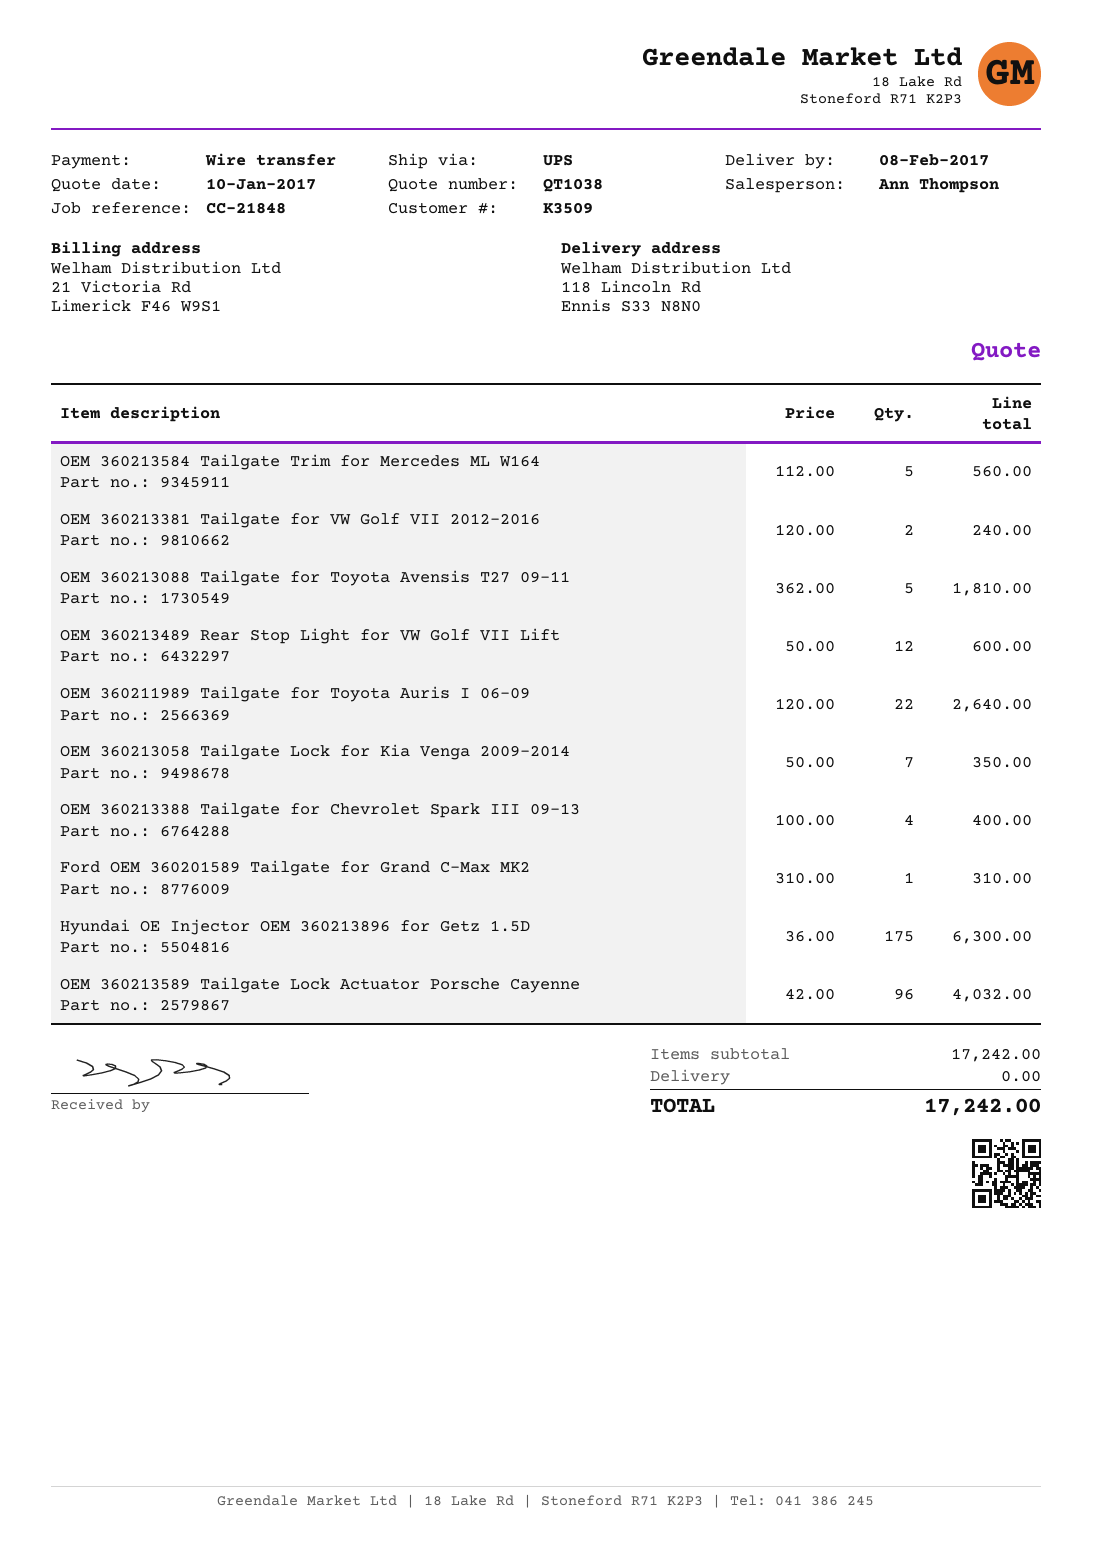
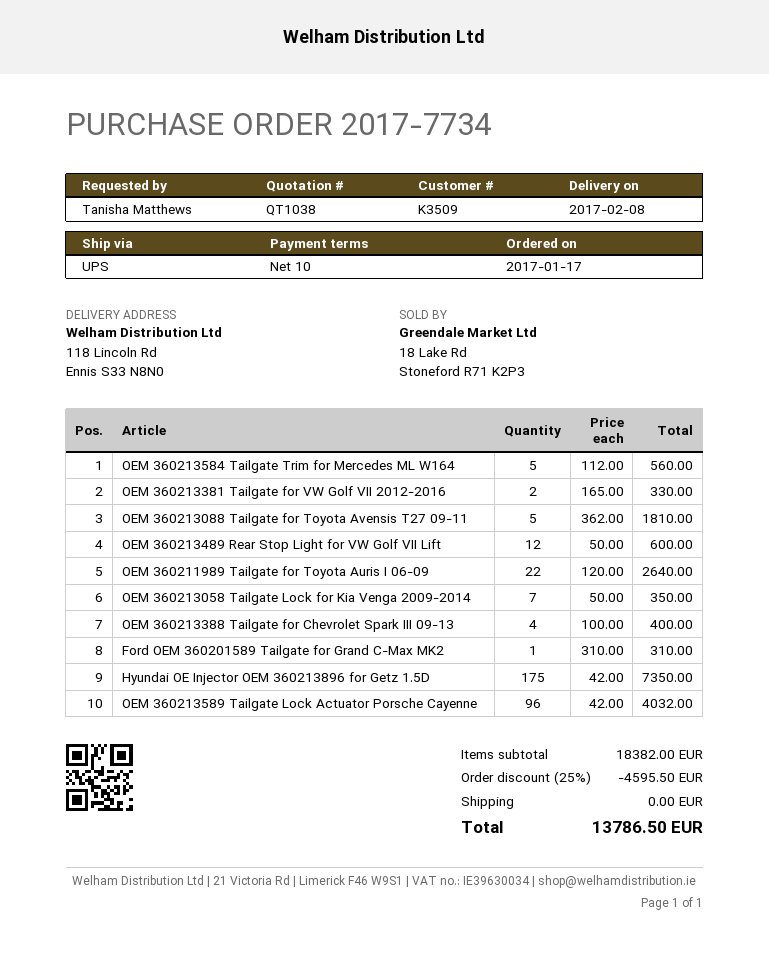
OEM 360213381 Tailgate for VW Golf VII 2012-2016: 2 x 120.00 = 240.00 -> 2 x 165.00 = 330.00
Hyundai OE Injector OEM 360213896 for Getz 1.5D: 175 x 36.00 = 6300.00 -> 175 x 42.00 = 7350.00
subtotal: 17242.00 -> 18382.00
discount: none -> 25% = 4595.50
total: 17242.00 -> 13786.50

